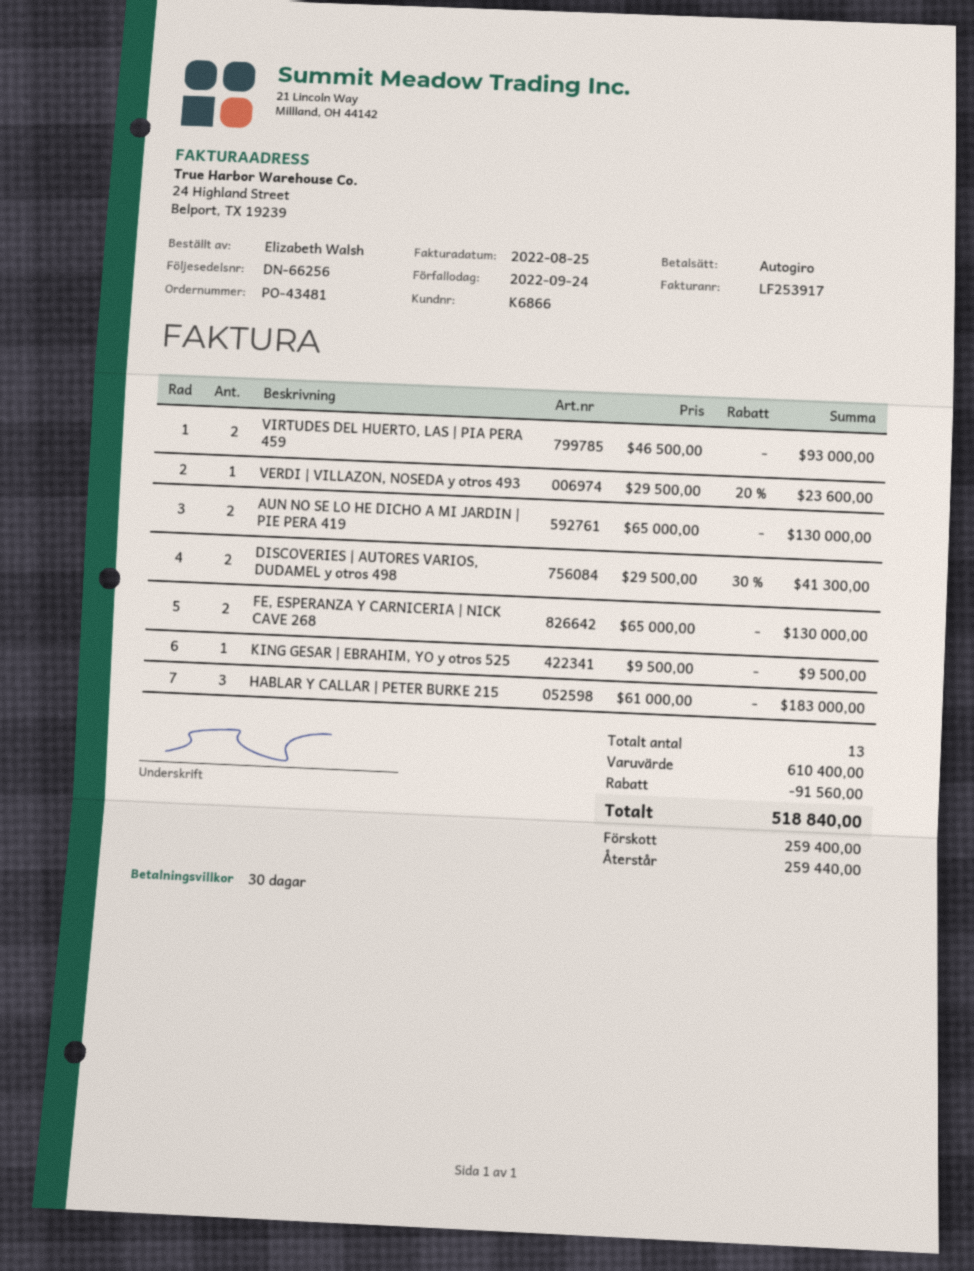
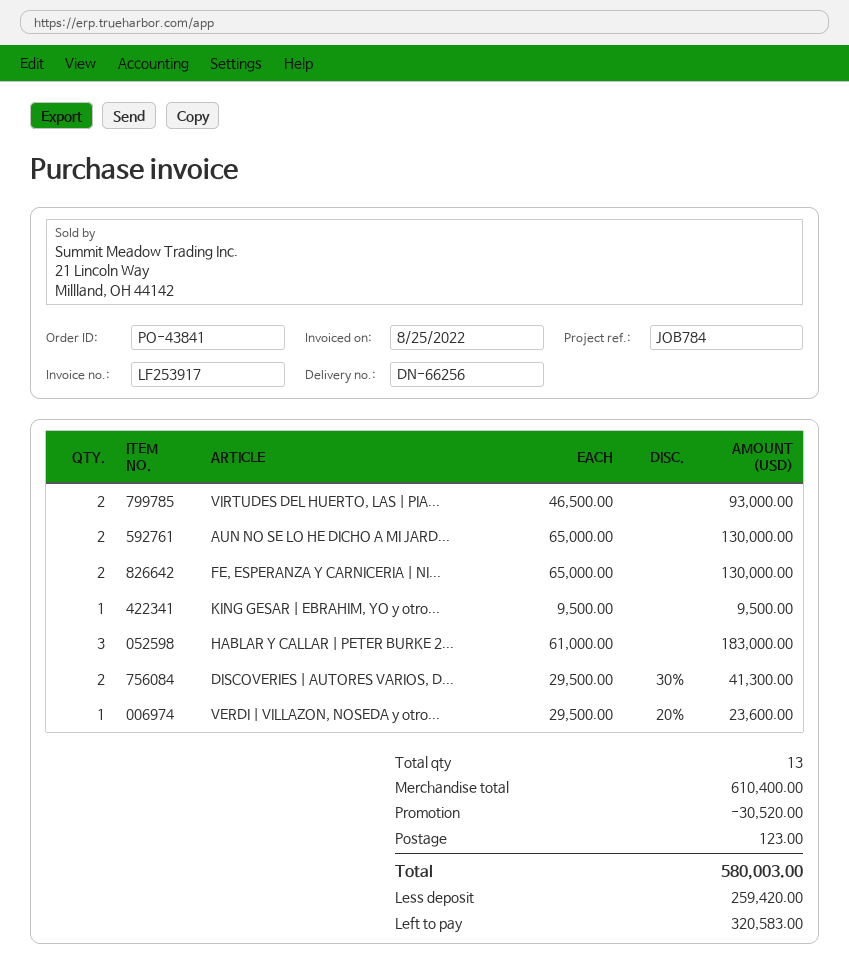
order number: PO-43481 -> PO-43841
discount: 91560.00 -> 30520.00
shipping: none -> 123.00
total: 518840.00 -> 580003.00
deposit: 259400.00 -> 259420.00
balance: 259440.00 -> 320583.00

